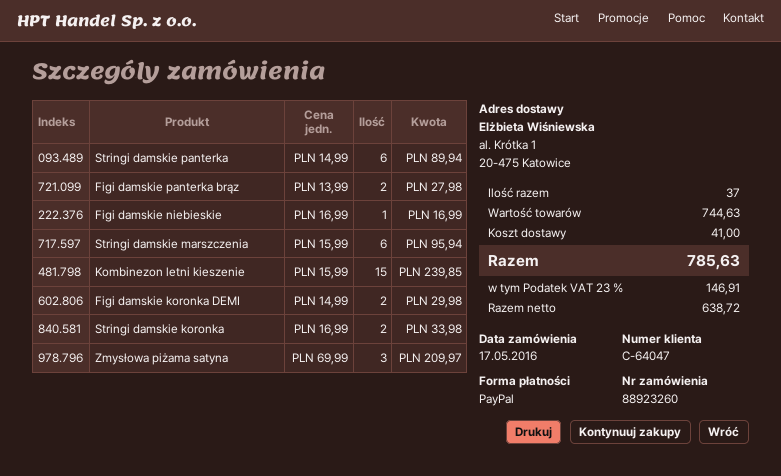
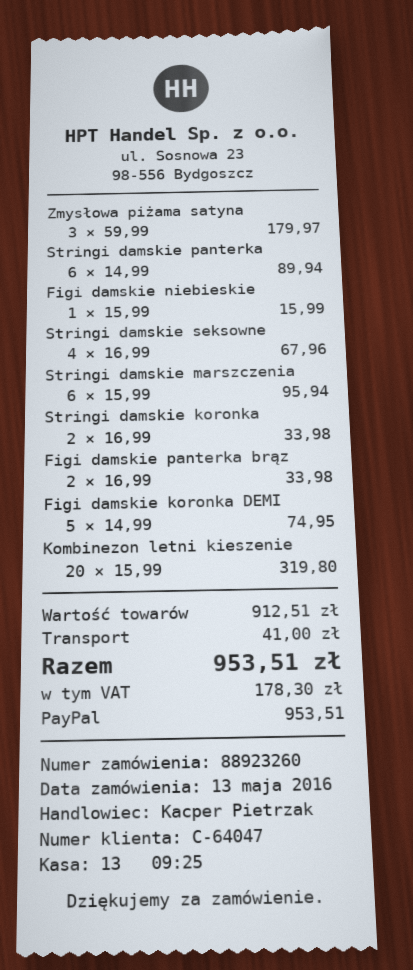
order date: 2016-05-17 -> 2016-05-13
Figi damskie panterka brąz: 2 x 13.99 = 27.98 -> 2 x 16.99 = 33.98
Figi damskie niebieskie: 1 x 16.99 = 16.99 -> 1 x 15.99 = 15.99
Kombinezon letni kieszenie: 15 x 15.99 = 239.85 -> 20 x 15.99 = 319.80
Figi damskie koronka DEMI: 2 x 14.99 = 29.98 -> 5 x 14.99 = 74.95
Zmysłowa piżama satyna: 3 x 69.99 = 209.97 -> 3 x 59.99 = 179.97
Stringi damskie seksowne: none -> 4 x 16.99 = 67.96
subtotal: 744.63 -> 912.51
tax: 146.91 -> 178.30
total: 785.63 -> 953.51

